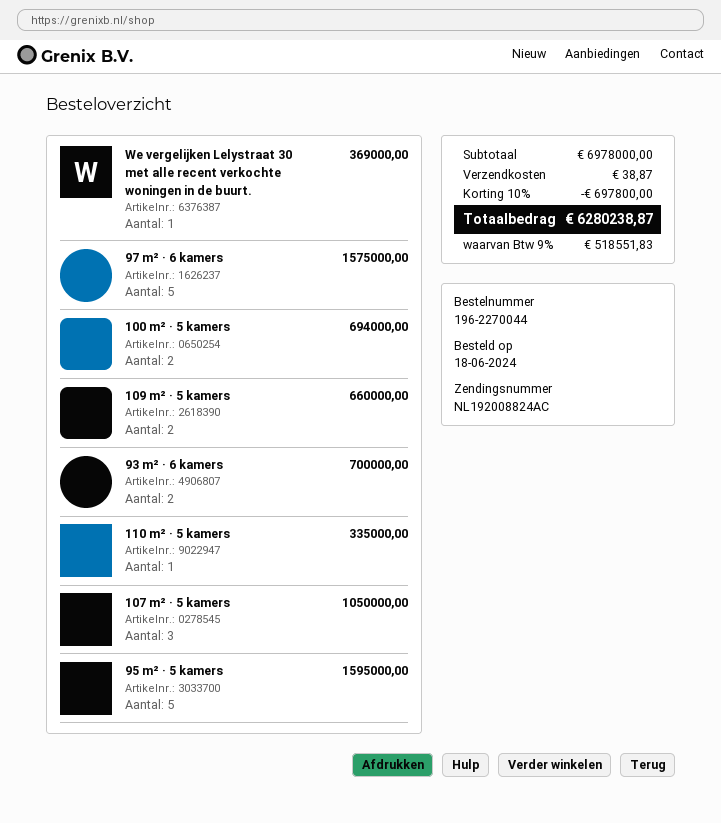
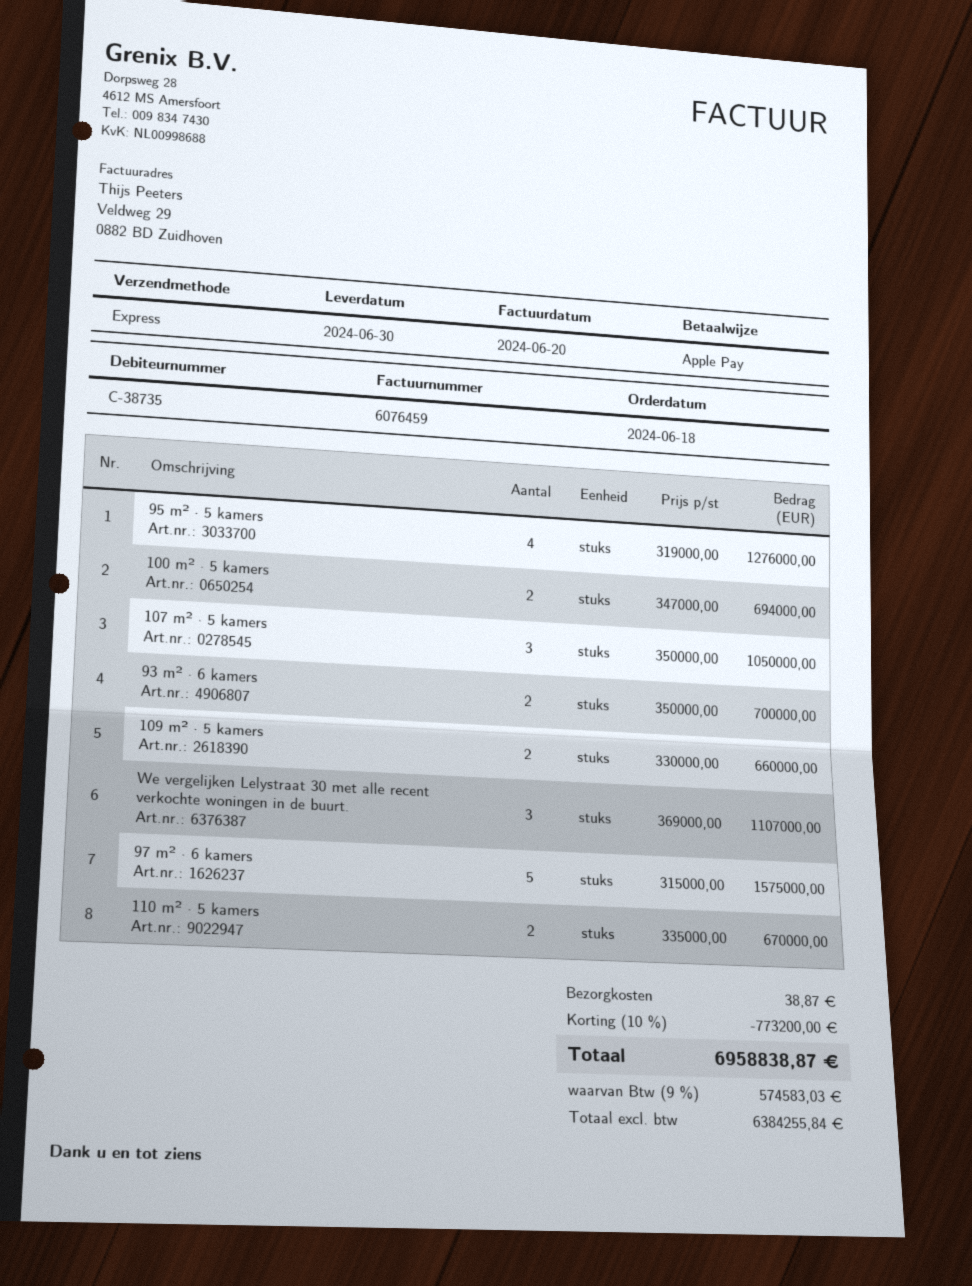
We vergelijken Lelystraat 30 met alle recent verkochte woningen in de buurt.: 1 for 369000.00 -> 3 for 1107000.00
110 m² · 5 kamers: 1 for 335000.00 -> 2 for 670000.00
95 m² · 5 kamers: 5 for 1595000.00 -> 4 for 1276000.00
discount: 10% = 697800.00 -> 10% = 773200.00
tax: 9% = 518551.83 -> 9% = 574583.03
total: 6280238.87 -> 6958838.87

